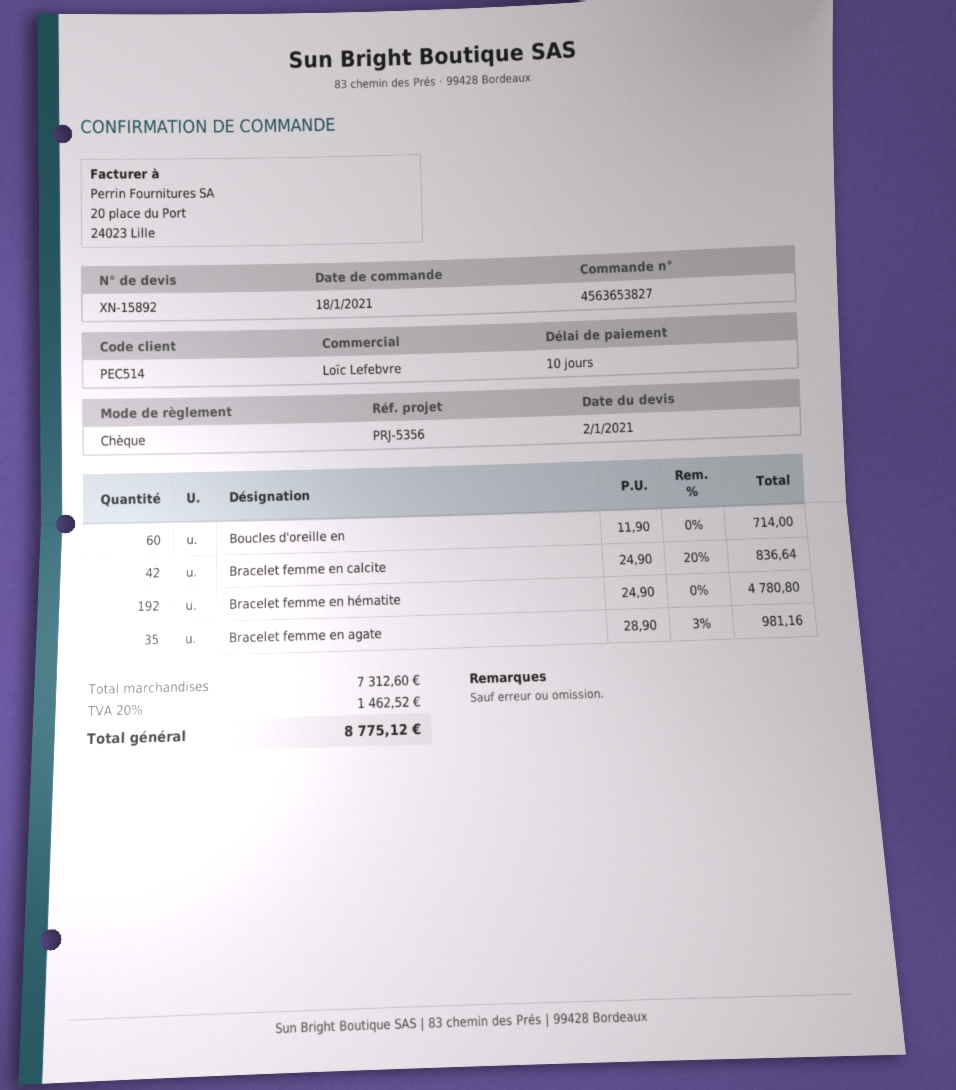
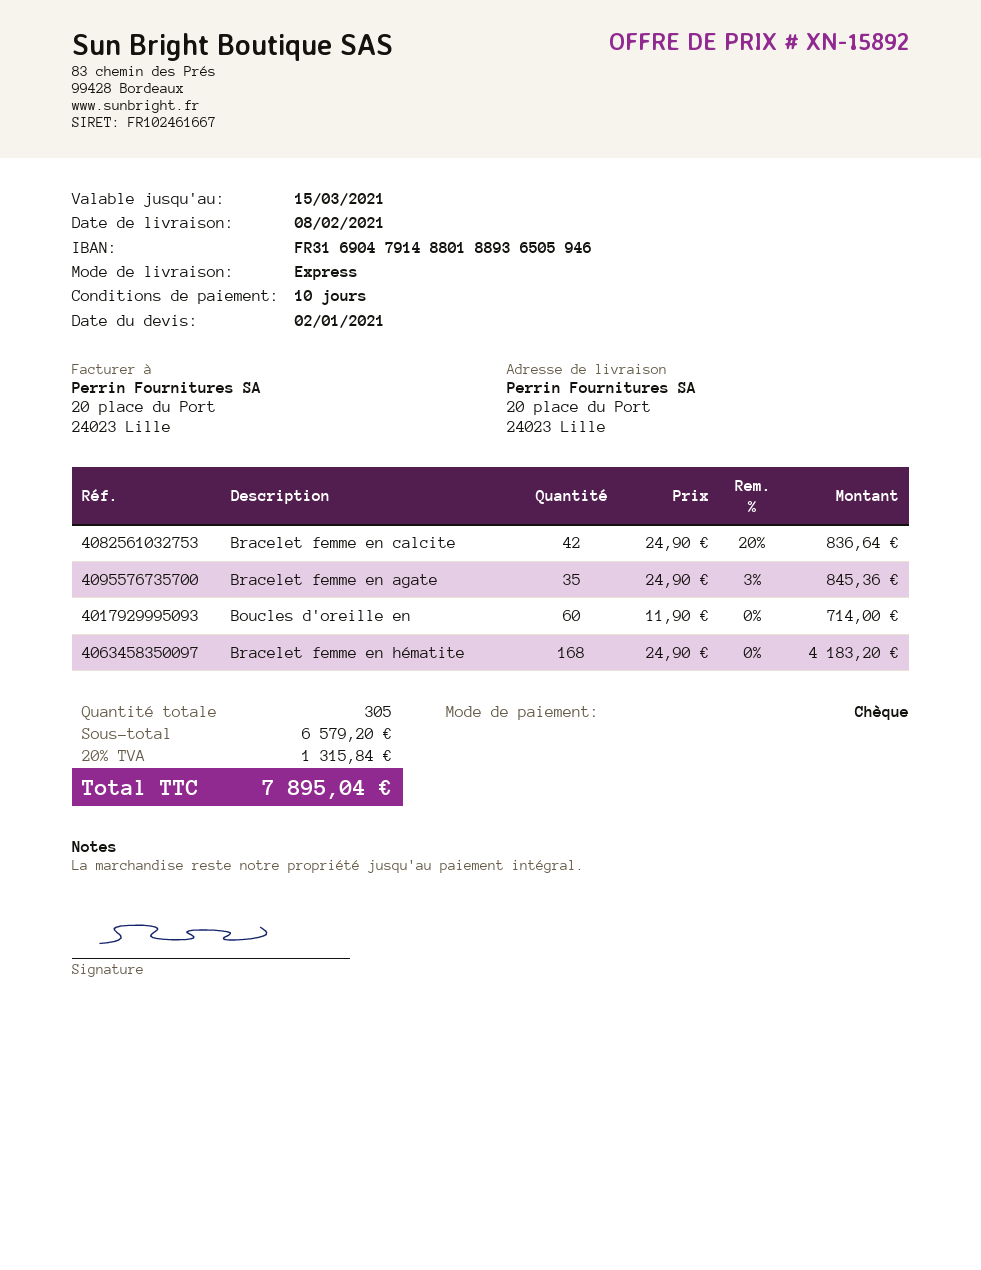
Bracelet femme en hématite: 192 x 24.90 = 4780.80 -> 168 x 24.90 = 4183.20
Bracelet femme en agate: 35 x 28.90 - 3% = 981.16 -> 35 x 24.90 - 3% = 845.36
subtotal: 7312.60 -> 6579.20
tax: 20% = 1462.52 -> 20% = 1315.84
total: 8775.12 -> 7895.04

